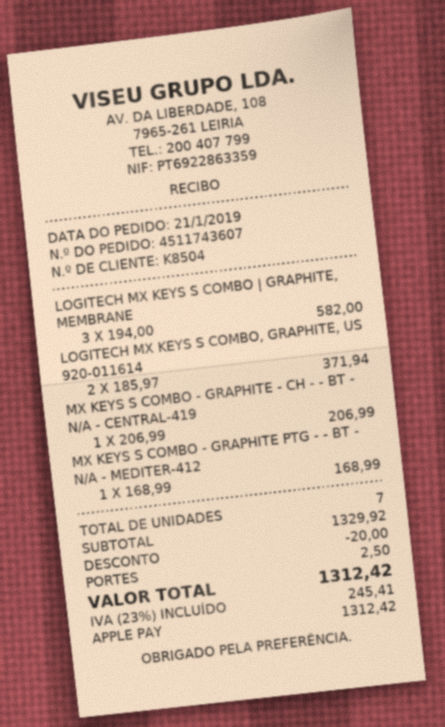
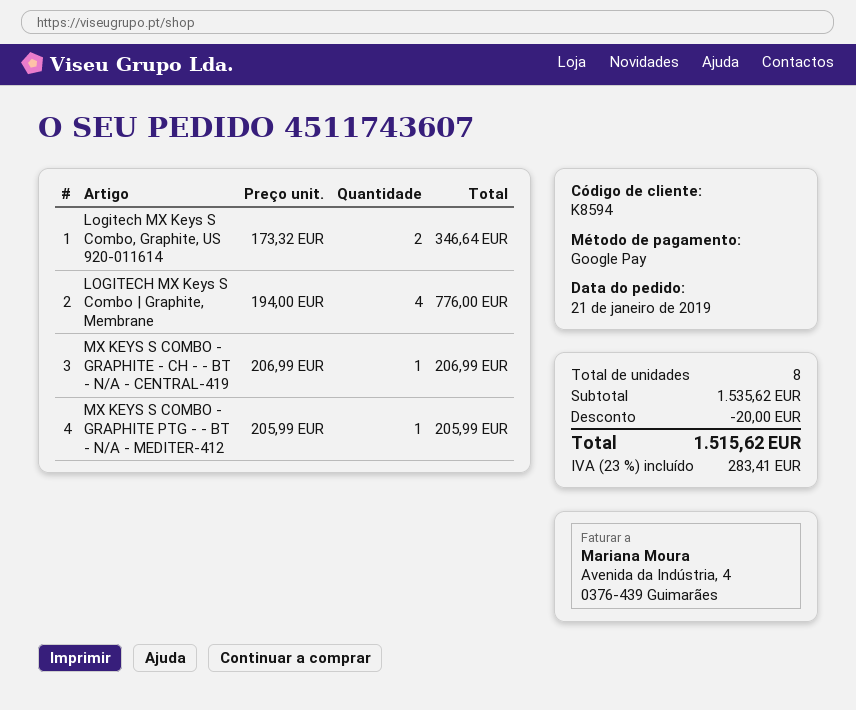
customer number: K8504 -> K8594
payment method: Apple Pay -> Google Pay
LOGITECH MX KEYS S COMBO | GRAPHITE, MEMBRANE: 3 x 194.00 = 582.00 -> 4 x 194.00 = 776.00
LOGITECH MX KEYS S COMBO, GRAPHITE, US 920-011614: 2 x 185.97 = 371.94 -> 2 x 173.32 = 346.64
MX KEYS S COMBO - GRAPHITE PTG - - BT - N/A - MEDITER-412: 1 x 168.99 = 168.99 -> 1 x 205.99 = 205.99
total quantity: 7 -> 8
subtotal: 1329.92 -> 1535.62
shipping: 2.50 -> none
tax: 23% = 245.41 -> 23% = 283.41
total: 1312.42 -> 1515.62

